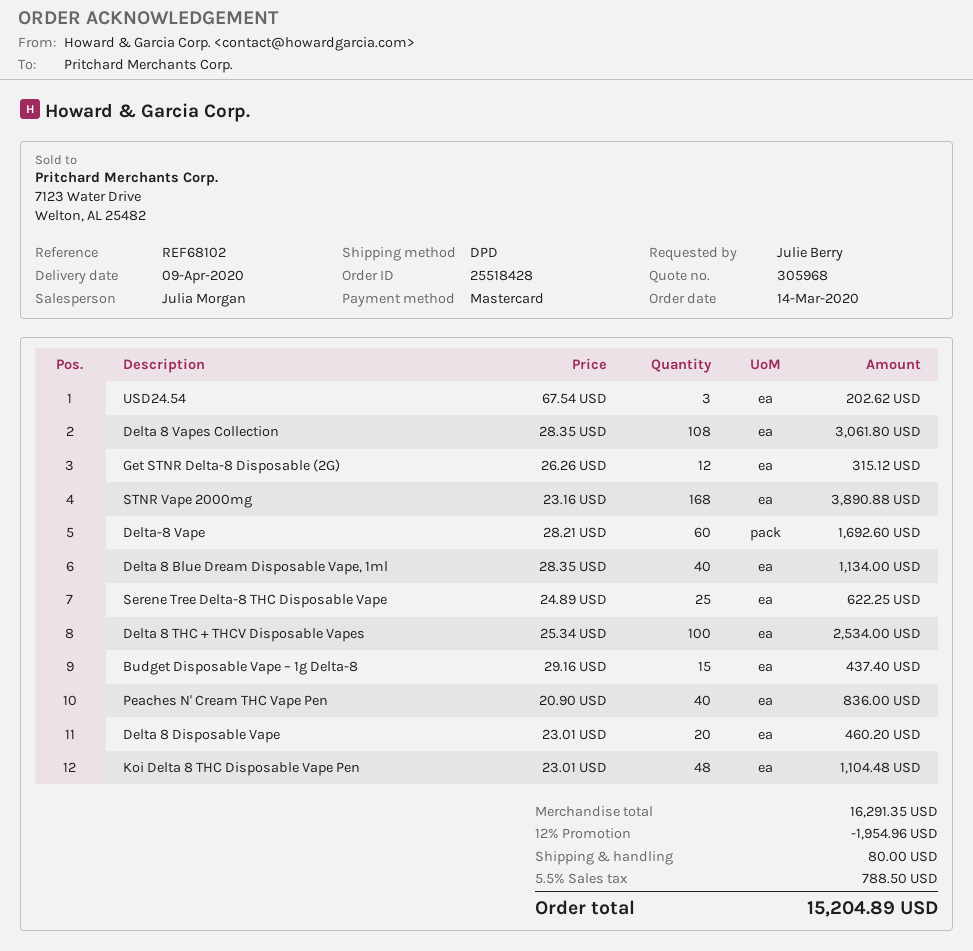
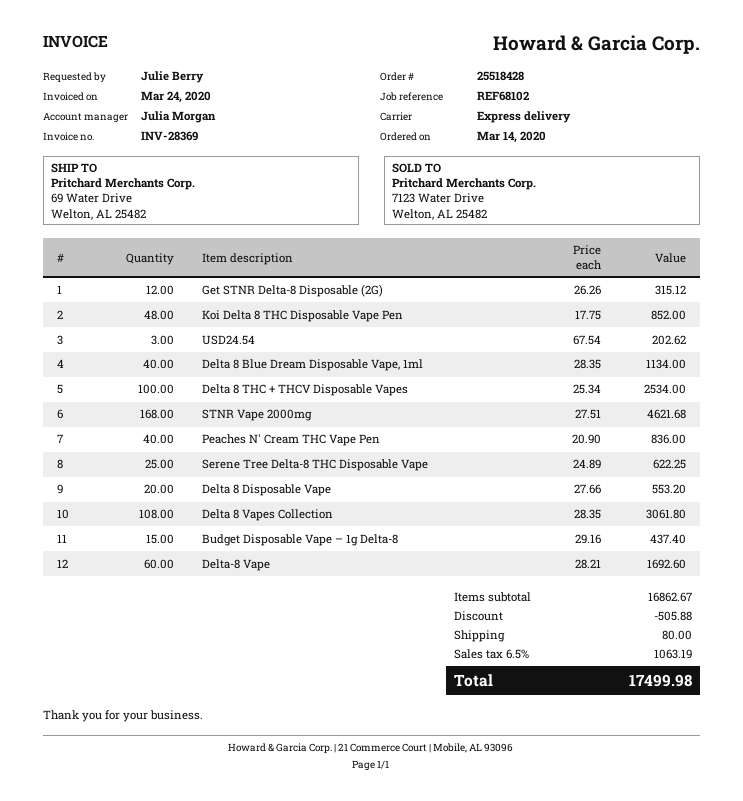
shipping method: DPD -> express
STNR Vape 2000mg: 168 x 23.16 = 3890.88 -> 168 x 27.51 = 4621.68
Delta 8 Disposable Vape: 20 x 23.01 = 460.20 -> 20 x 27.66 = 553.20
Koi Delta 8 THC Disposable Vape Pen: 48 x 23.01 = 1104.48 -> 48 x 17.75 = 852.00
subtotal: 16291.35 -> 16862.67
discount: 1954.96 -> 505.88
tax: 5.5% = 788.50 -> 6.5% = 1063.19
total: 15204.89 -> 17499.98

